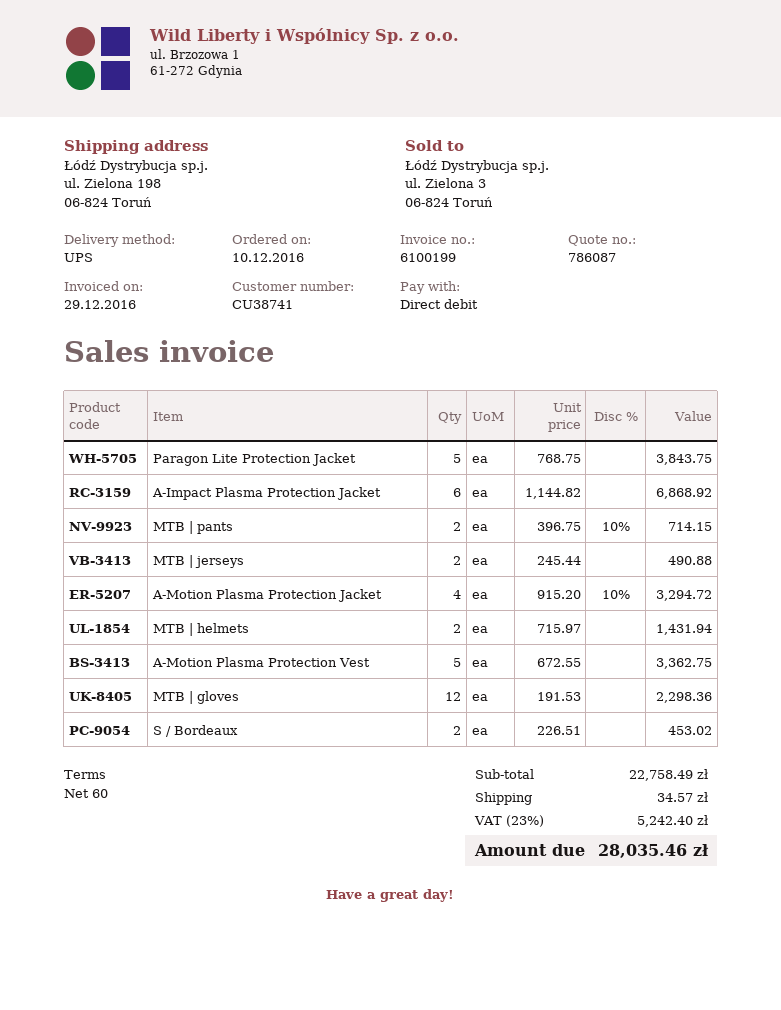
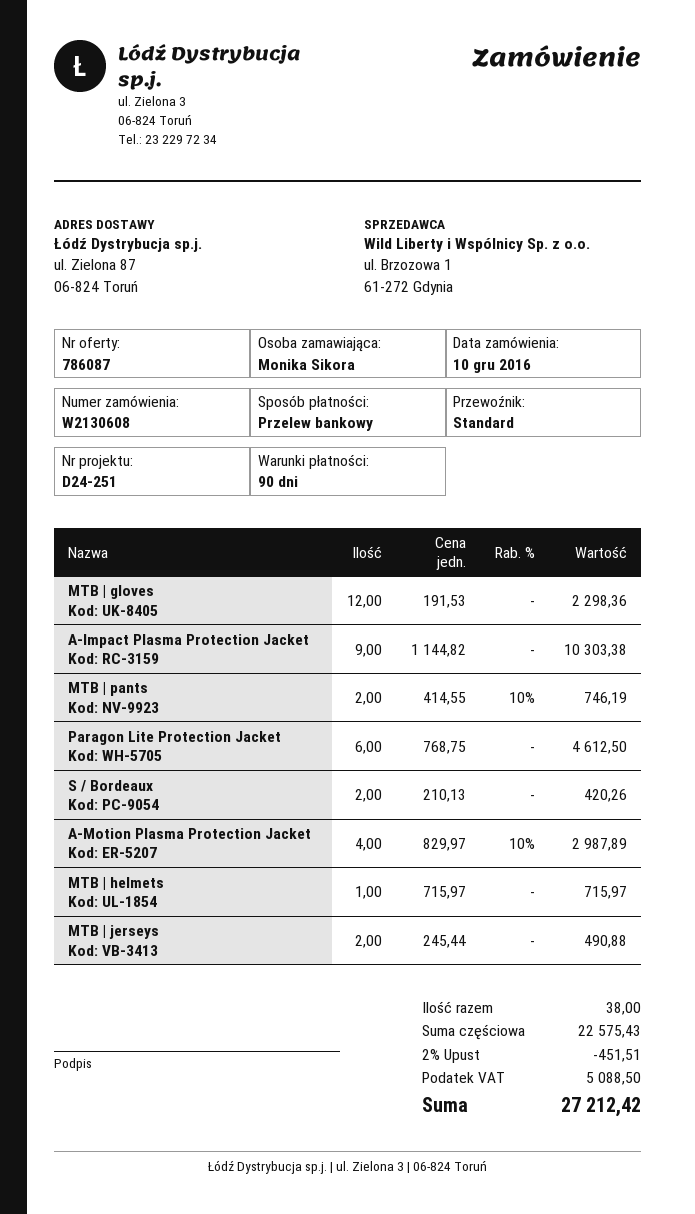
payment terms: 60 days -> 90 days
payment method: direct debit -> bank transfer
shipping method: UPS -> standard
ship to: ul. Zielona 198, 06-824 Toruń -> ul. Zielona 87, 06-824 Toruń
Paragon Lite Protection Jacket: 5 x 768.75 = 3843.75 -> 6 x 768.75 = 4612.50
A-Impact Plasma Protection Jacket: 6 x 1144.82 = 6868.92 -> 9 x 1144.82 = 10303.38
MTB | pants: 2 x 396.75 - 10% = 714.15 -> 2 x 414.55 - 10% = 746.19
A-Motion Plasma Protection Jacket: 4 x 915.20 - 10% = 3294.72 -> 4 x 829.97 - 10% = 2987.89
MTB | helmets: 2 x 715.97 = 1431.94 -> 1 x 715.97 = 715.97
A-Motion Plasma Protection Vest: 5 x 672.55 = 3362.75 -> none
S / Bordeaux: 2 x 226.51 = 453.02 -> 2 x 210.13 = 420.26
subtotal: 22758.49 -> 22575.43
discount: none -> 2% = 451.51
shipping: 34.57 -> none
tax: 5242.40 -> 5088.50
total: 28035.46 -> 27212.42

